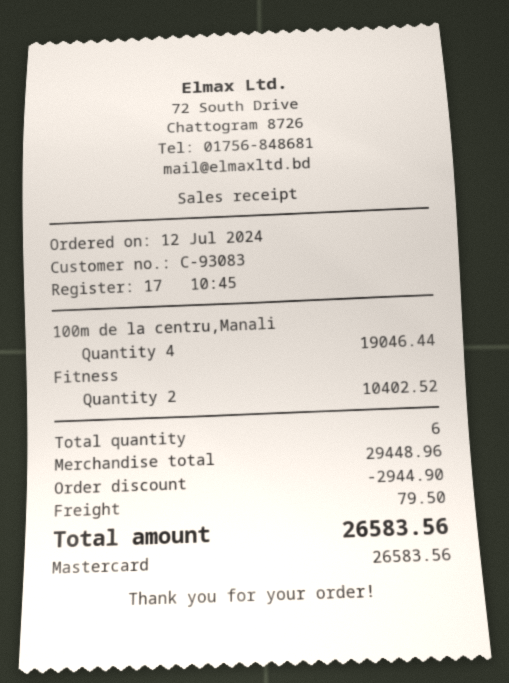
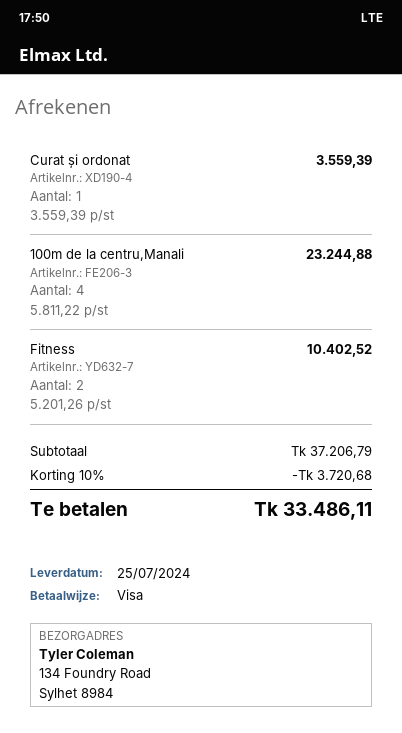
payment method: Mastercard -> Visa
100m de la centru,Manali: 4 for 19046.44 -> 4 for 23244.88
Curat și ordonat: none -> 1 for 3559.39
subtotal: 29448.96 -> 37206.79
discount: 2944.90 -> 3720.68
shipping: 79.50 -> none
total: 26583.56 -> 33486.11

